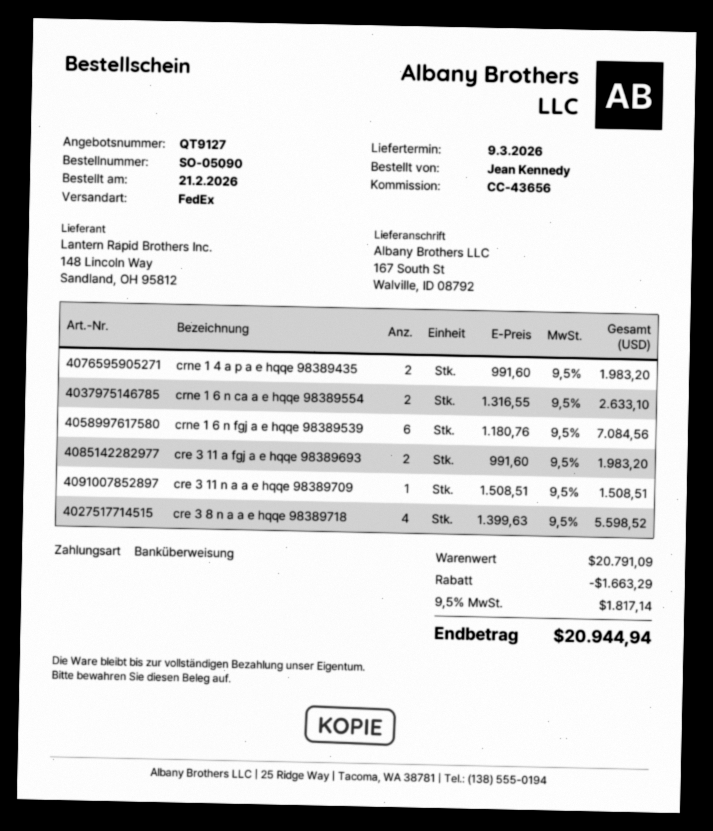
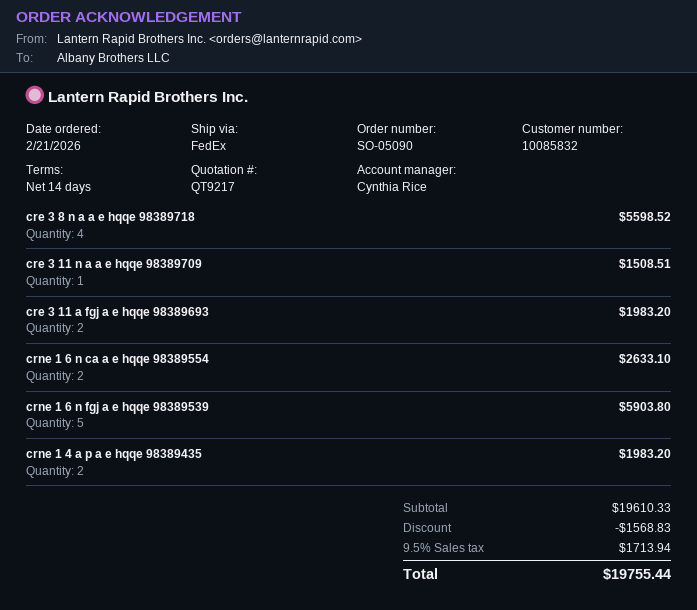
quote number: QT9127 -> QT9217
crne 1 6 n fgj a e hqqe 98389539: 6 for 7084.56 -> 5 for 5903.80
subtotal: 20791.09 -> 19610.33
discount: 1663.29 -> 1568.83
tax: 9.5% = 1817.14 -> 9.5% = 1713.94
total: 20944.94 -> 19755.44

